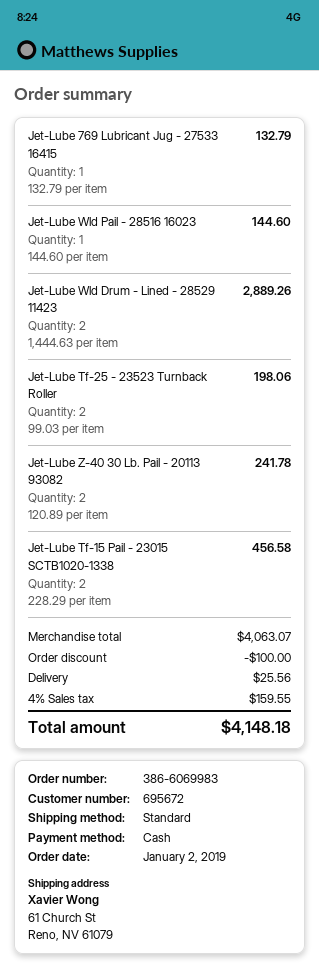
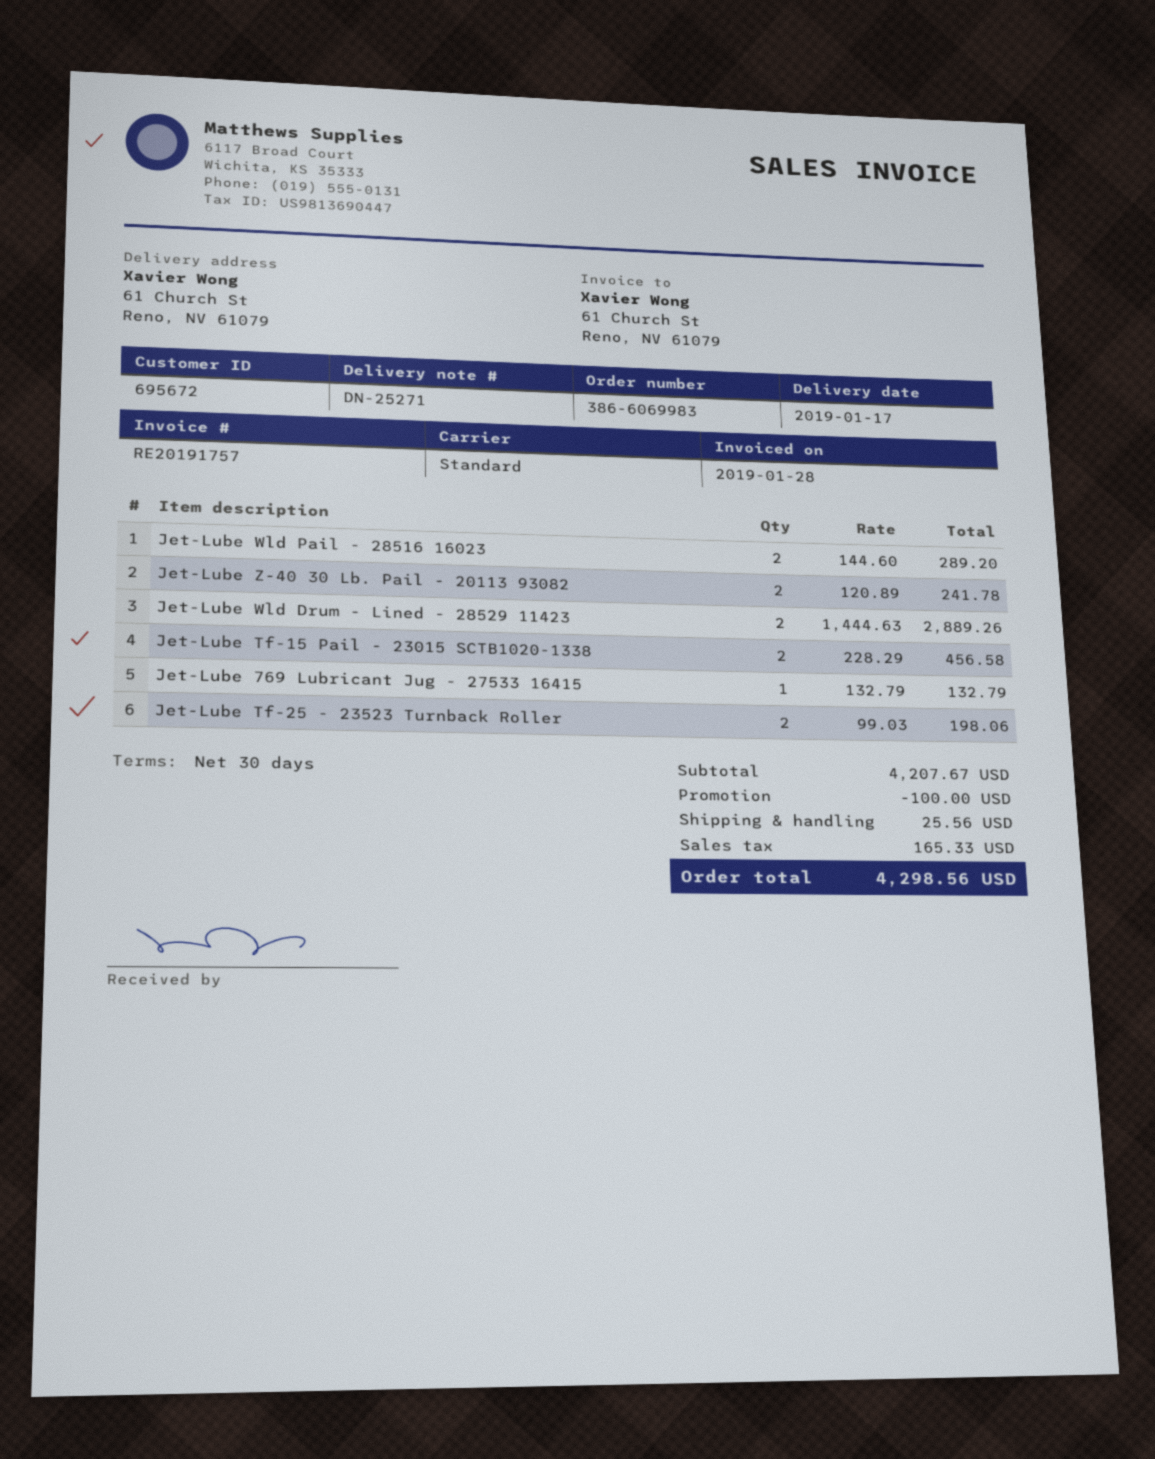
Jet-Lube Wld Pail - 28516 16023: 1 x 144.60 = 144.60 -> 2 x 144.60 = 289.20
subtotal: 4063.07 -> 4207.67
tax: 159.55 -> 165.33
total: 4148.18 -> 4298.56

